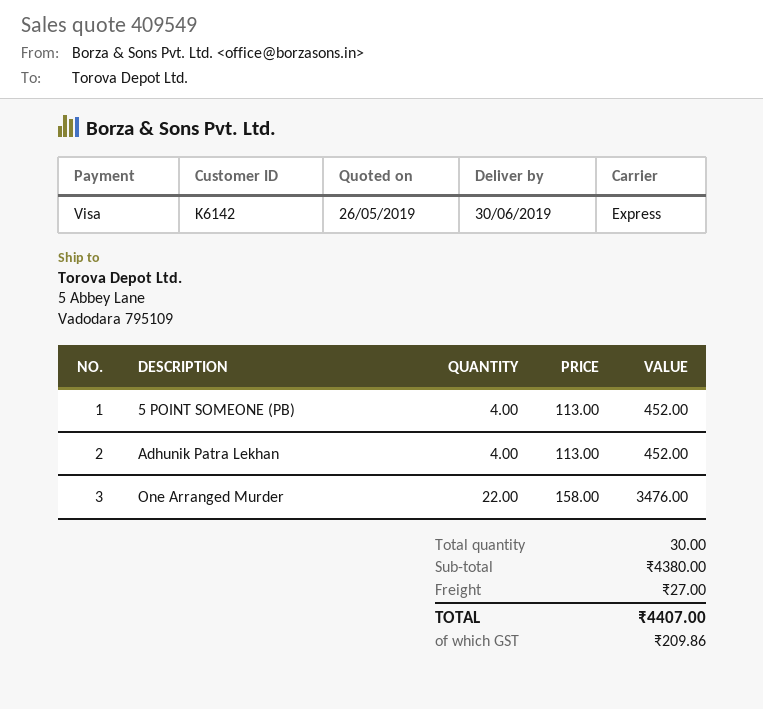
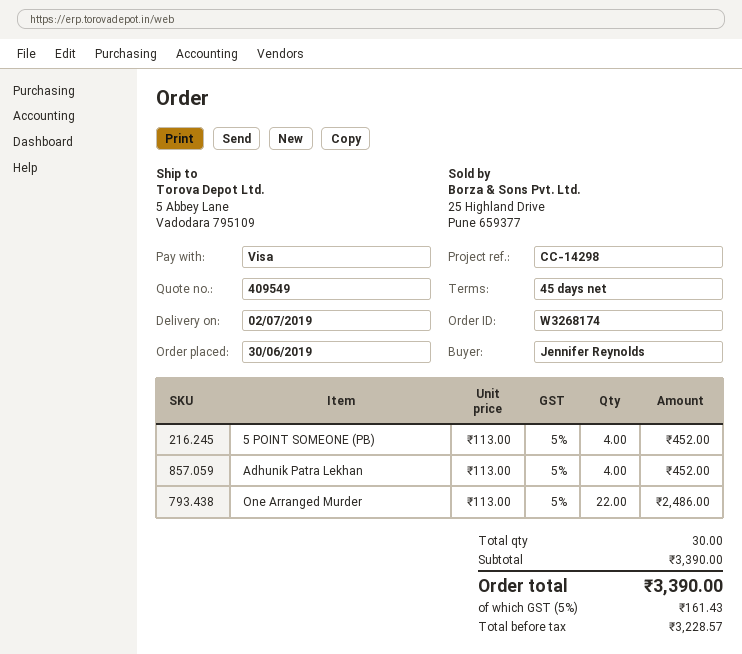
delivery date: 2019-06-30 -> 2019-07-02
One Arranged Murder: 22 x 158.00 = 3476.00 -> 22 x 113.00 = 2486.00
subtotal: 4380.00 -> 3390.00
shipping: 27.00 -> none
tax: 209.86 -> 161.43
total: 4407.00 -> 3390.00

